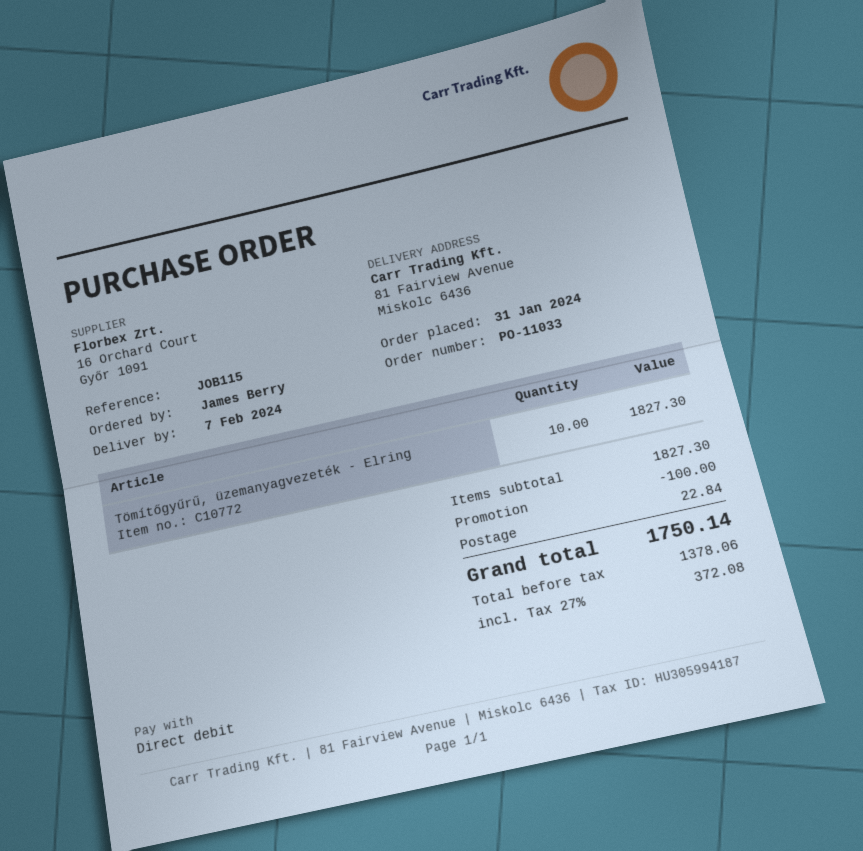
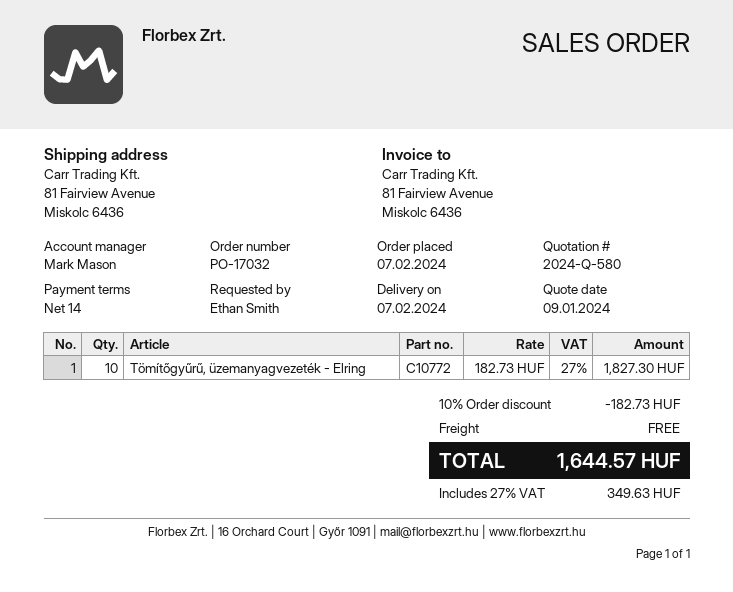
order number: PO-11033 -> PO-17032
order date: 2024-01-31 -> 2024-02-07
ordered by: James Berry -> Ethan Smith
discount: 100.00 -> 182.73
shipping: 22.84 -> 0.00
tax: 27% = 372.08 -> 27% = 349.63
total: 1750.14 -> 1644.57

